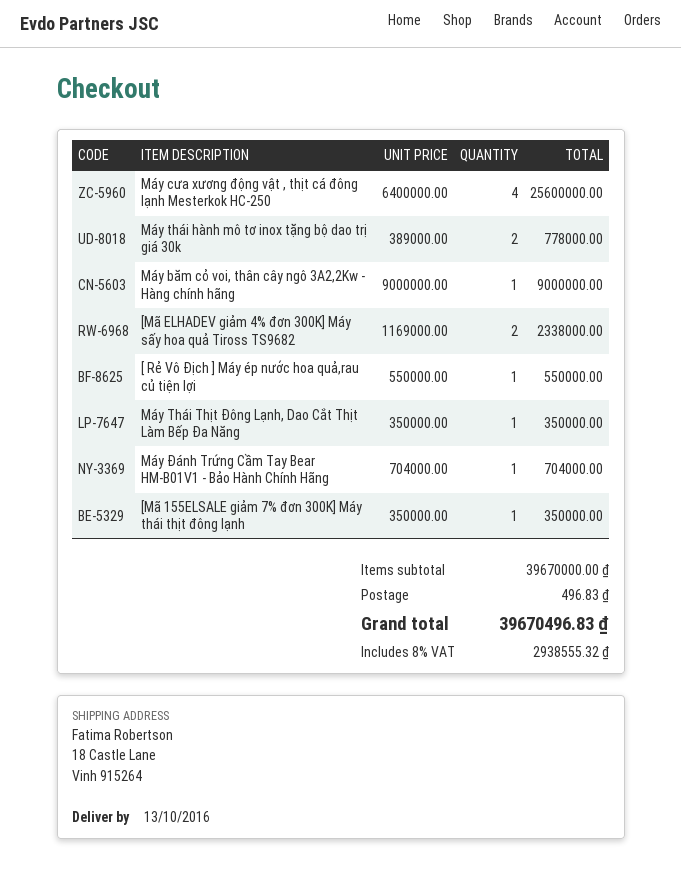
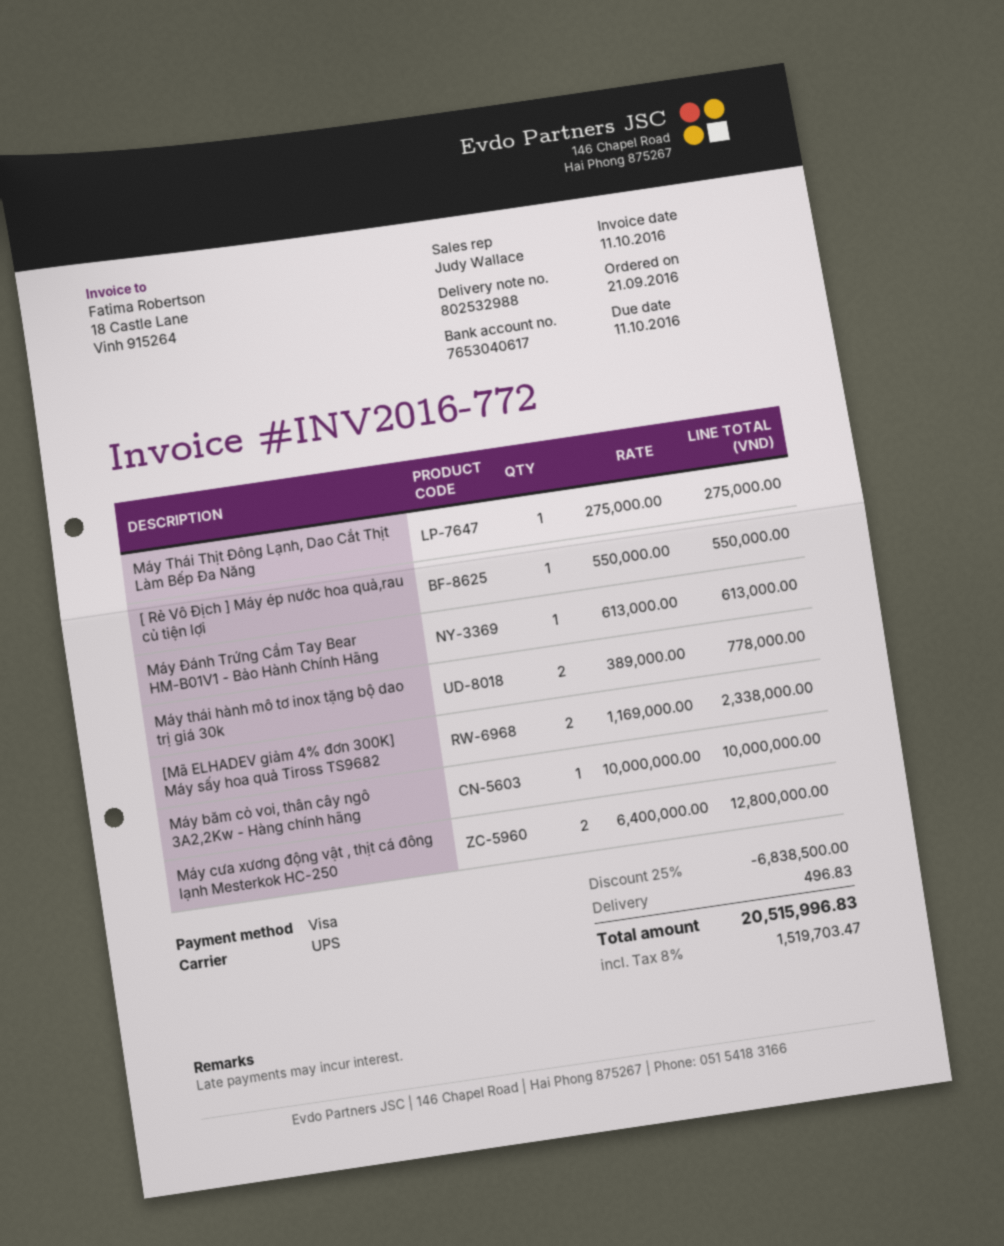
Máy cưa xương động vật , thịt cá đông lạnh Mesterkok HC-250: 4 x 6400000.00 = 25600000.00 -> 2 x 6400000.00 = 12800000.00
Máy băm cỏ voi, thân cây ngô 3A2,2Kw - Hàng chính hãng: 1 x 9000000.00 = 9000000.00 -> 1 x 10000000.00 = 10000000.00
Máy Thái Thịt Đông Lạnh, Dao Cắt Thịt Làm Bếp Đa Năng: 1 x 350000.00 = 350000.00 -> 1 x 275000.00 = 275000.00
Máy Đánh Trứng Cầm Tay Bear HM-B01V1 - Bảo Hành Chính Hãng: 1 x 704000.00 = 704000.00 -> 1 x 613000.00 = 613000.00
[Mã 155ELSALE giảm 7% đơn 300K] Máy thái thịt đông lạnh: 1 x 350000.00 = 350000.00 -> none
discount: none -> 25% = 6838500.00
tax: 8% = 2938555.32 -> 8% = 1519703.47
total: 39670496.83 -> 20515996.83

